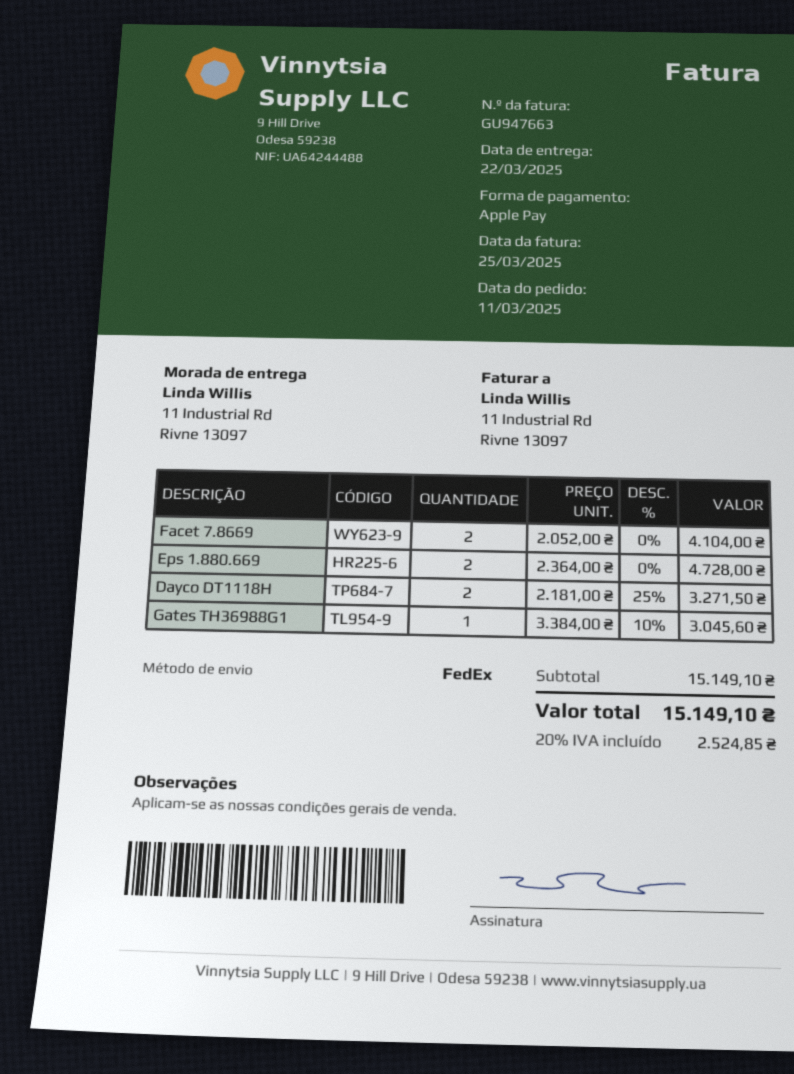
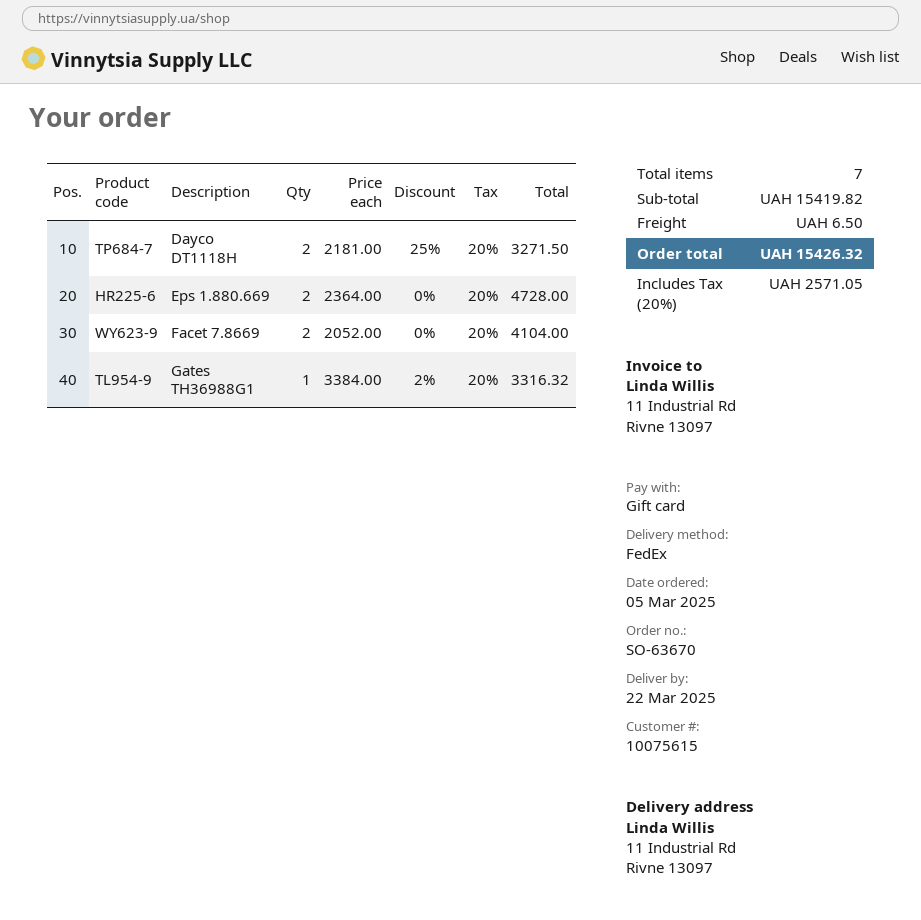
order date: 2025-03-11 -> 2025-03-05
payment method: Apple Pay -> gift card
Gates TH36988G1: 1 x 3384.00 - 10% = 3045.60 -> 1 x 3384.00 - 2% = 3316.32
subtotal: 15149.10 -> 15419.82
shipping: none -> 6.50
tax: 20% = 2524.85 -> 20% = 2571.05
total: 15149.10 -> 15426.32

